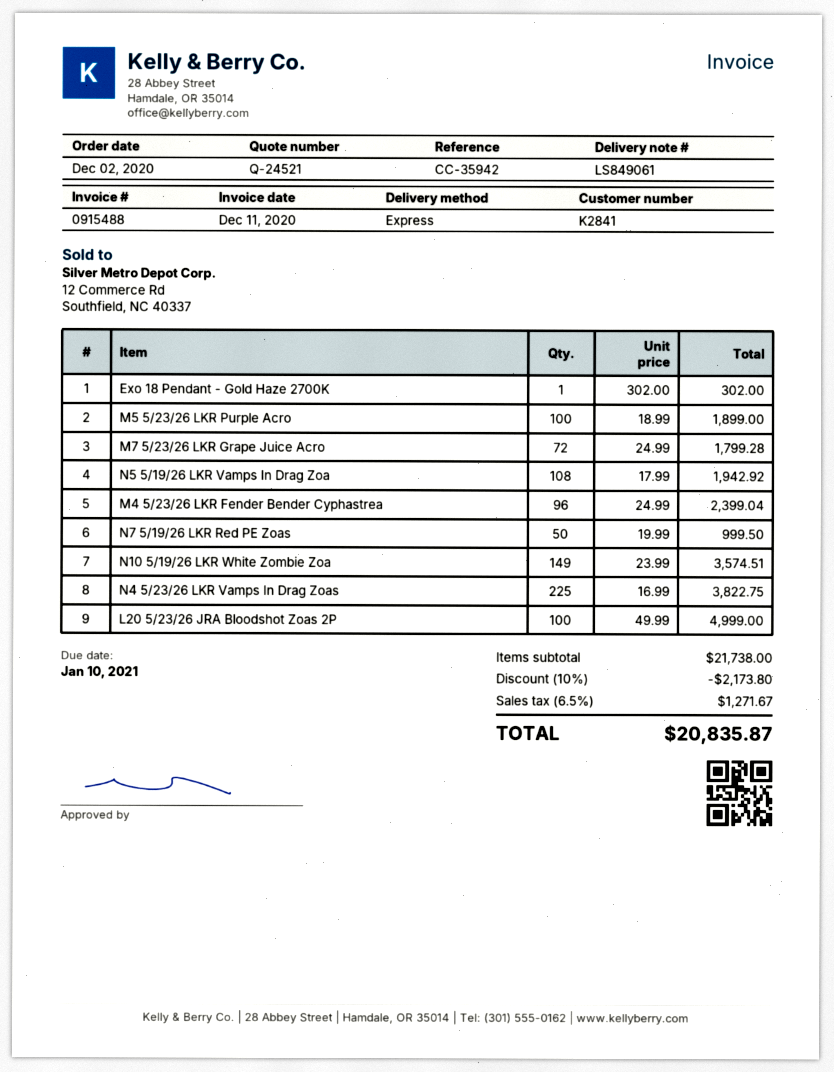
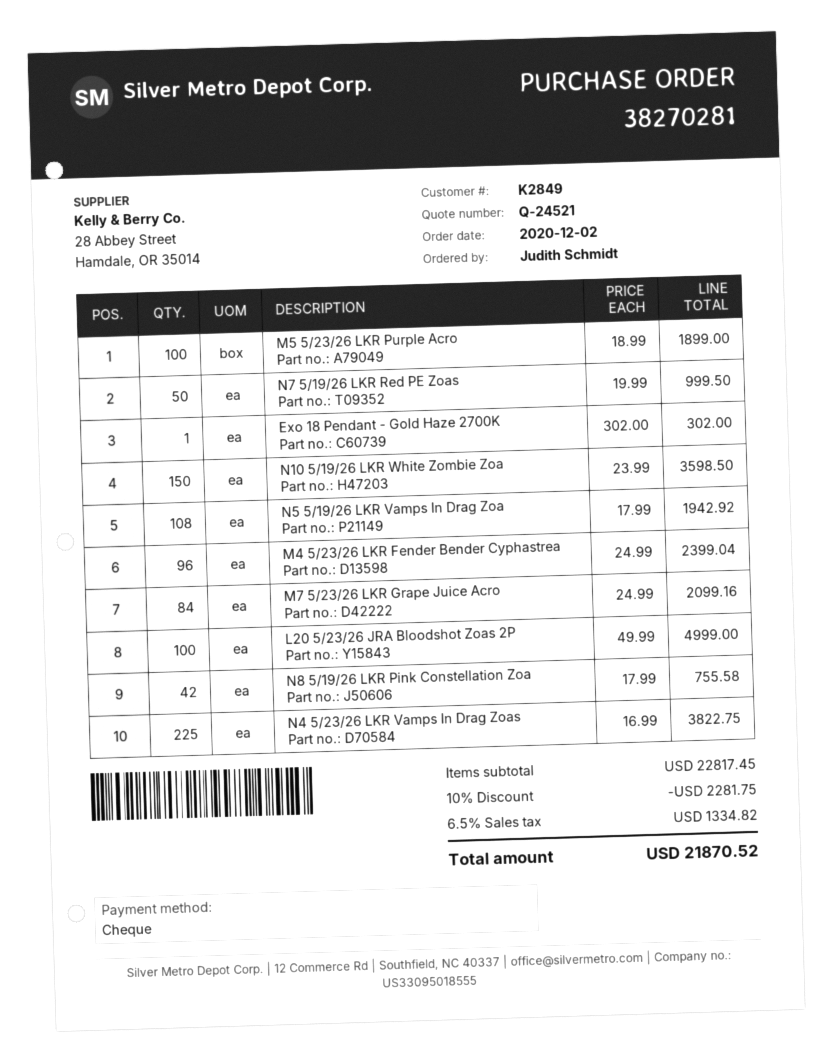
customer number: K2841 -> K2849
M7 5/23/26 LKR Grape Juice Acro: 72 x 24.99 = 1799.28 -> 84 x 24.99 = 2099.16
N10 5/19/26 LKR White Zombie Zoa: 149 x 23.99 = 3574.51 -> 150 x 23.99 = 3598.50
N8 5/19/26 LKR Pink Constellation Zoa: none -> 42 x 17.99 = 755.58
subtotal: 21738.00 -> 22817.45
discount: 10% = 2173.80 -> 10% = 2281.75
tax: 6.5% = 1271.67 -> 6.5% = 1334.82
total: 20835.87 -> 21870.52

